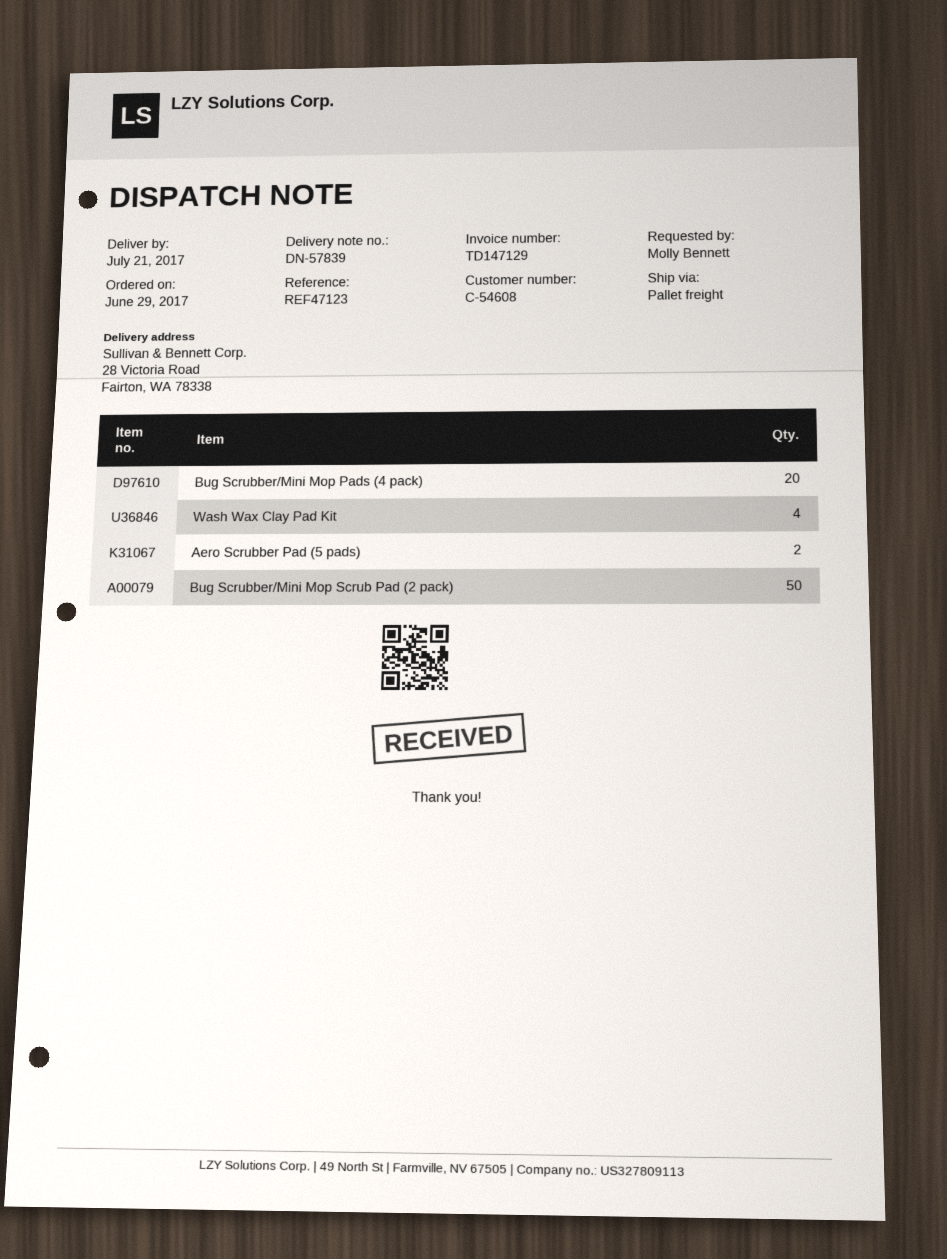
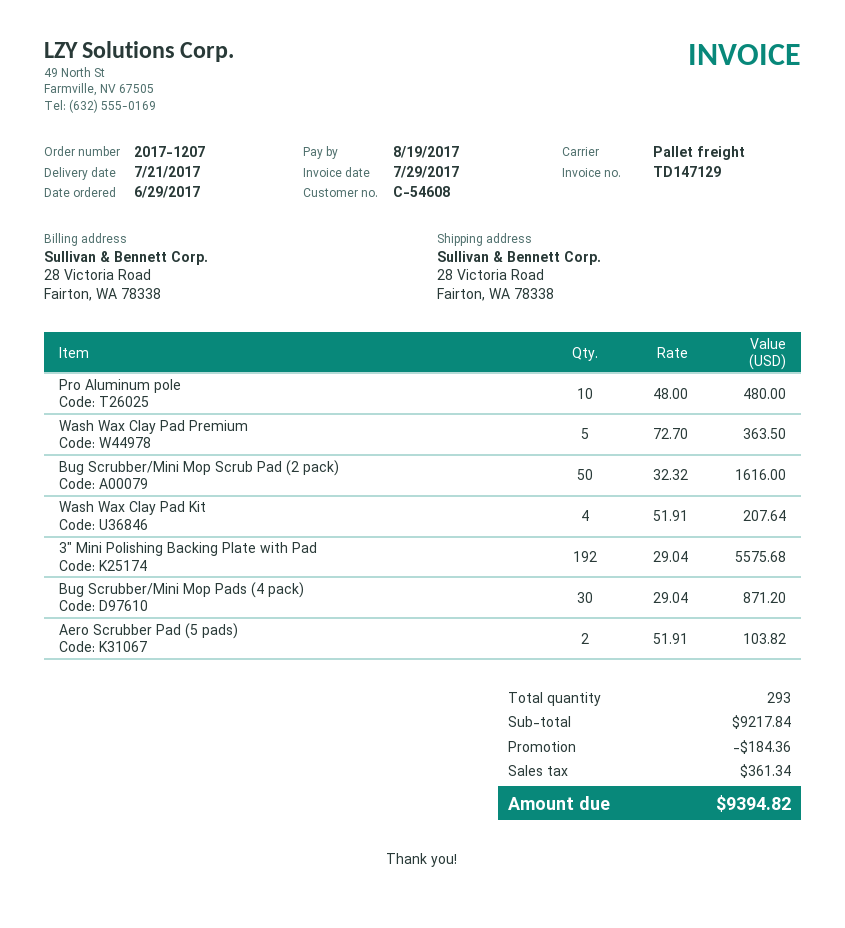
Bug Scrubber/Mini Mop Pads (4 pack): 20 -> 30
Pro Aluminum pole: none -> 10
Wash Wax Clay Pad Premium: none -> 5
3″ Mini Polishing Backing Plate with Pad: none -> 192

